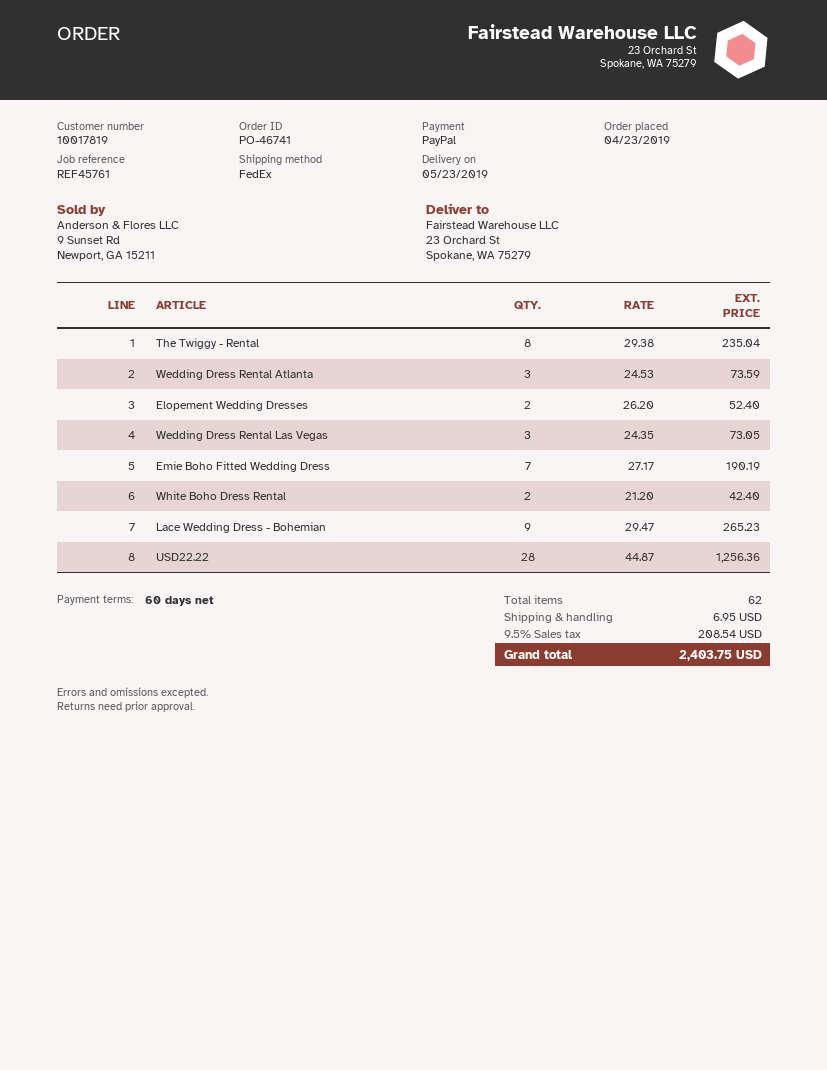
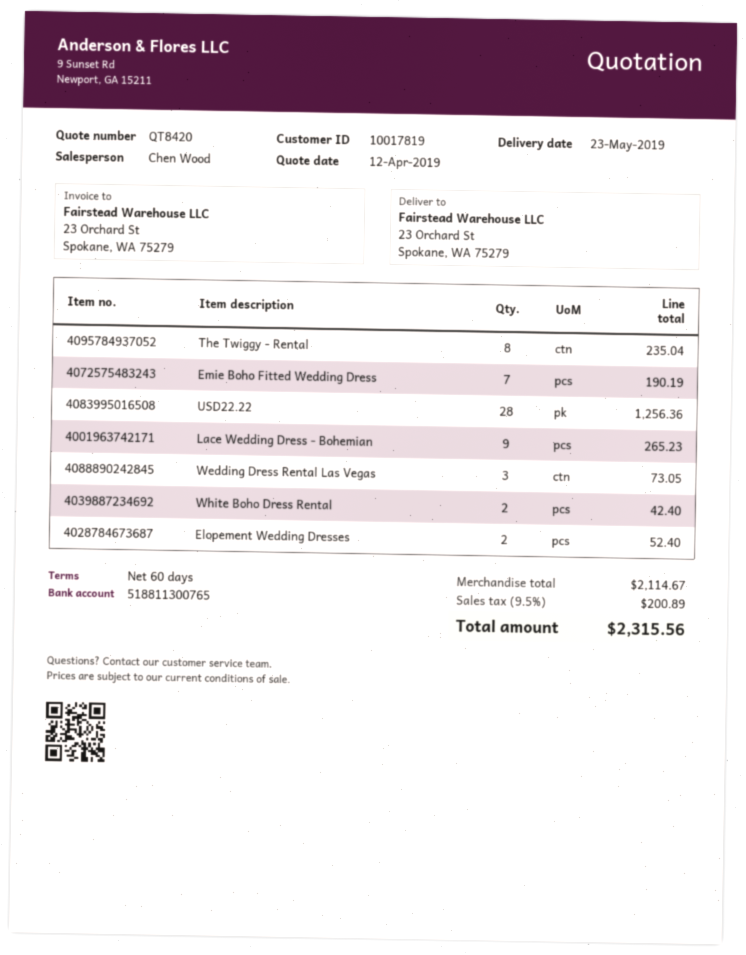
Wedding Dress Rental Atlanta: 3 for 73.59 -> none
shipping: 6.95 -> none
tax: 9.5% = 208.54 -> 9.5% = 200.89
total: 2403.75 -> 2315.56

